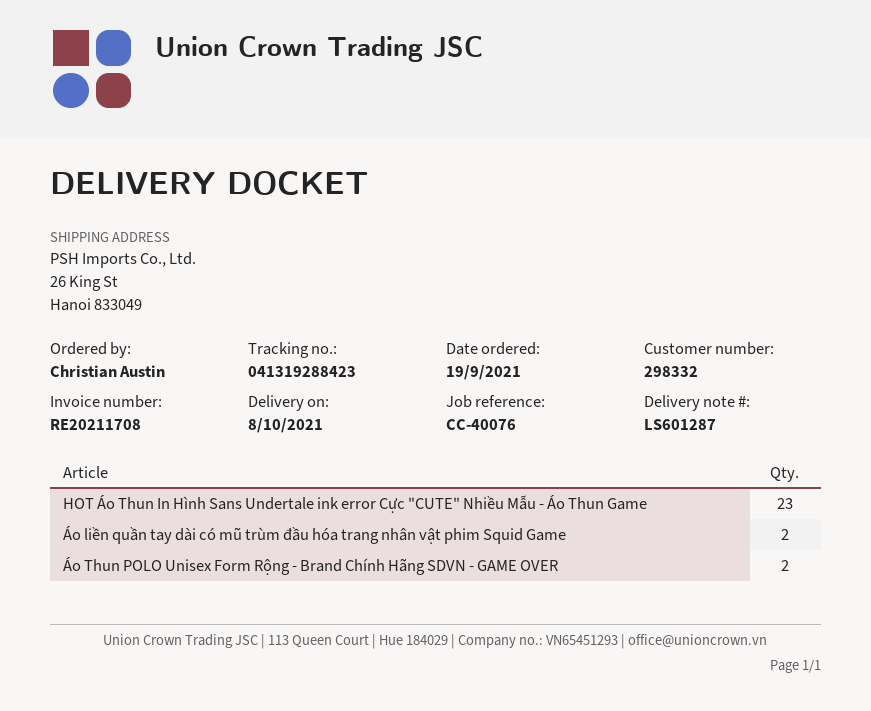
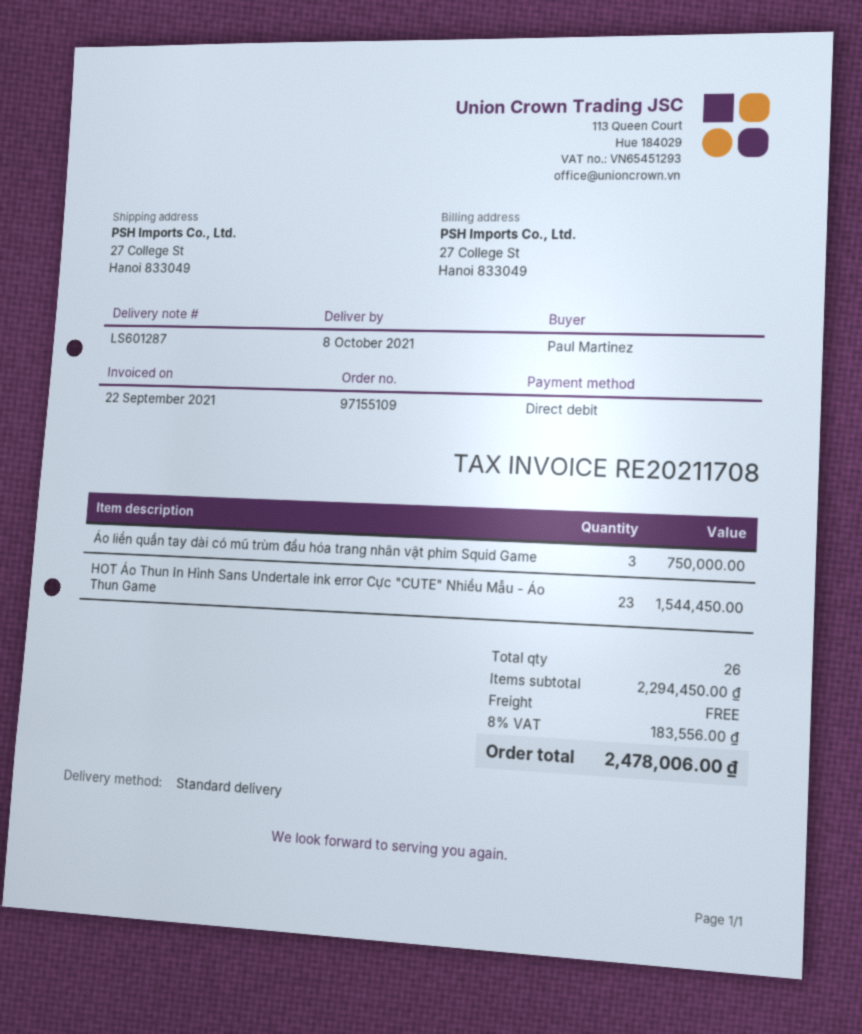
ordered by: Christian Austin -> Paul Martinez
ship to: 26 King St, Hanoi 833049 -> 27 College St, Hanoi 833049
Áo liền quần tay dài có mũ trùm đầu hóa trang nhân vật phim Squid Game: 2 -> 3
Áo Thun POLO Unisex Form Rộng - Brand Chính Hãng SDVN - GAME OVER: 2 -> none

